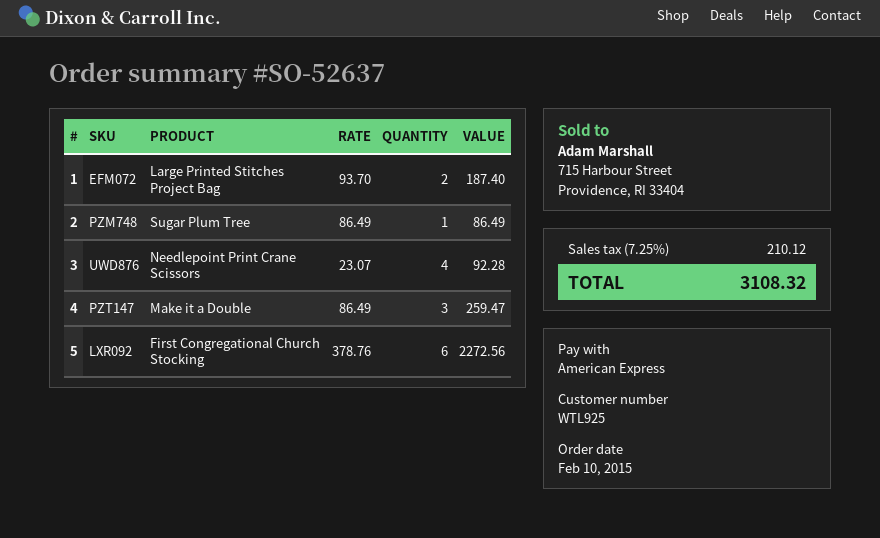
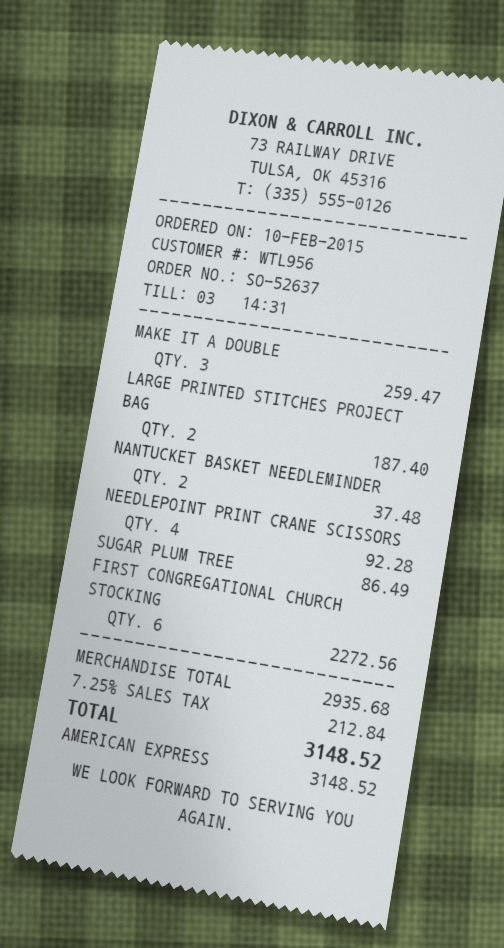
customer number: WTL925 -> WTL956
NANTUCKET BASKET NEEDLEMINDER: none -> 2 for 37.48
tax: 7.25% = 210.12 -> 7.25% = 212.84
total: 3108.32 -> 3148.52

